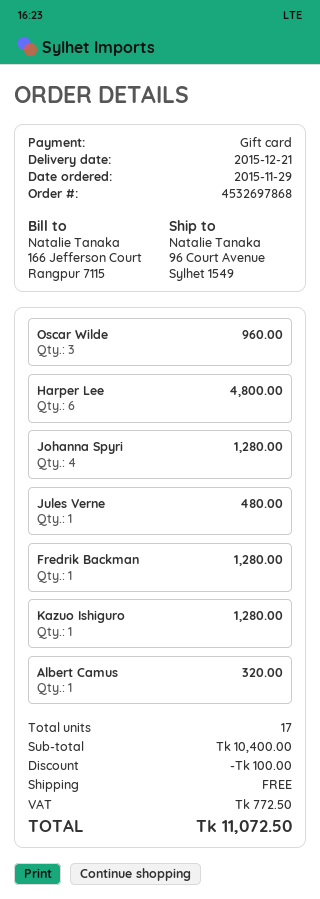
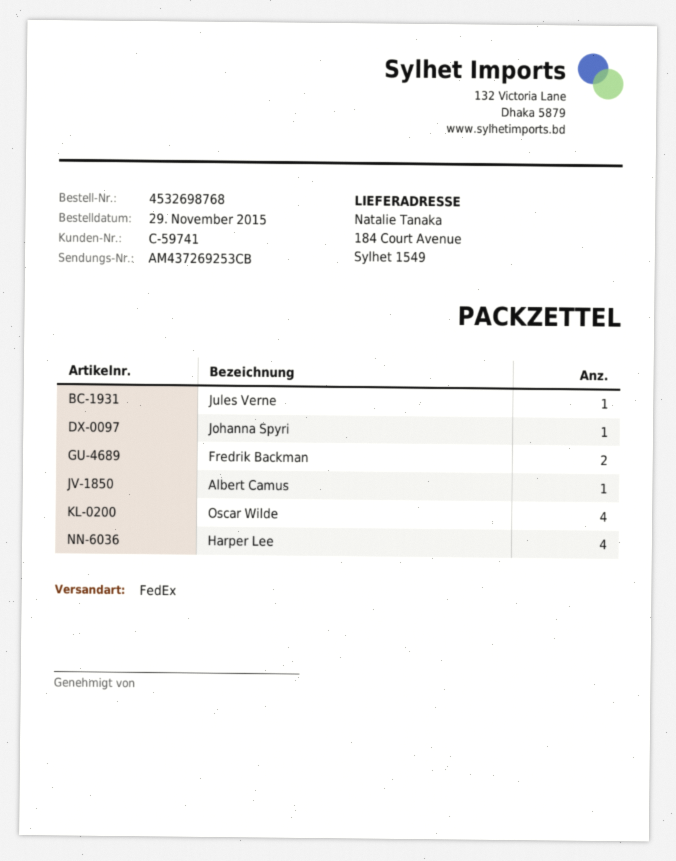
order number: 4532697868 -> 4532698768
ship to: 96 Court Avenue, Sylhet 1549 -> 184 Court Avenue, Sylhet 1549
Oscar Wilde: 3 -> 4
Harper Lee: 6 -> 4
Johanna Spyri: 4 -> 1
Fredrik Backman: 1 -> 2
Kazuo Ishiguro: 1 -> none

